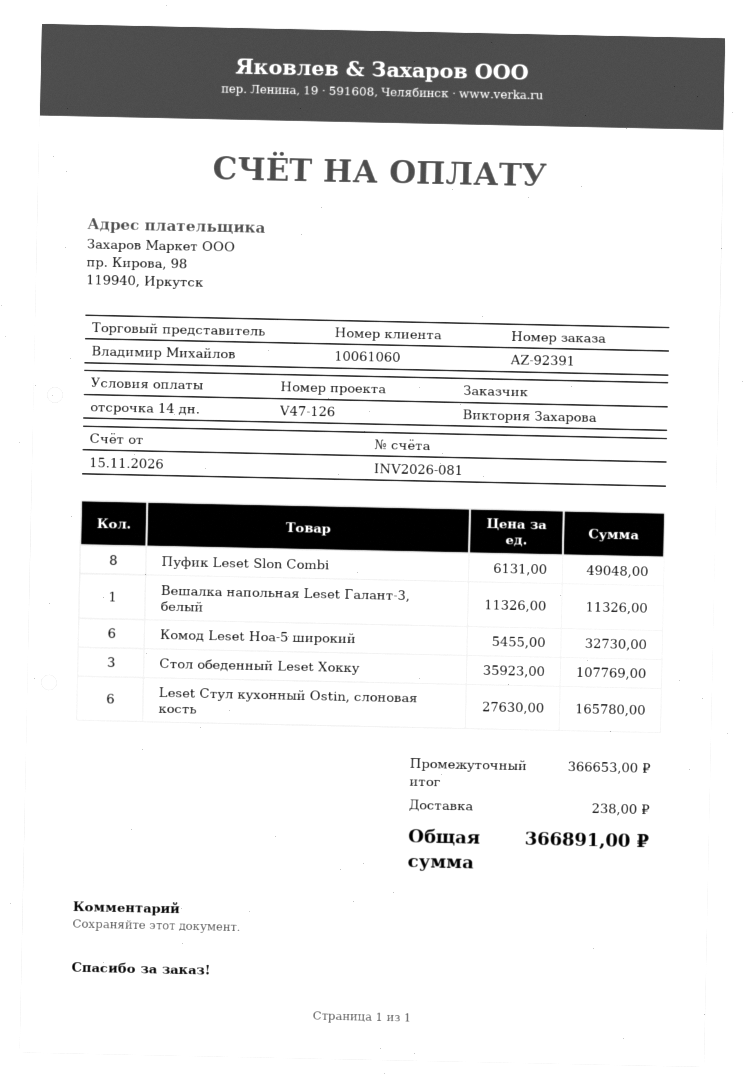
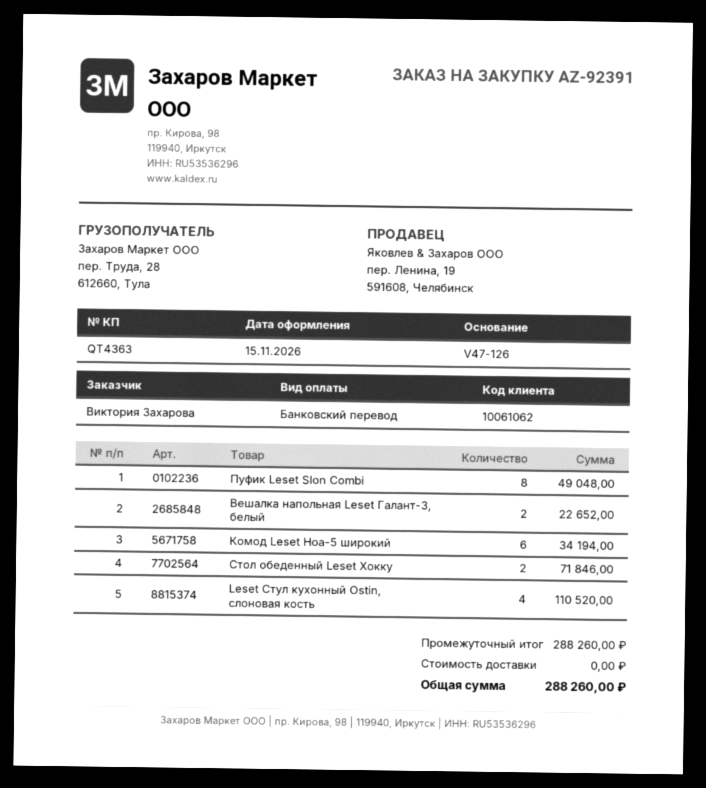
customer number: 10061060 -> 10061062
Вешалка напольная Leset Галант-3, белый: 1 for 11326.00 -> 2 for 22652.00
Комод Leset Ноа-5 широкий: 6 for 32730.00 -> 6 for 34194.00
Стол обеденный Leset Хокку: 3 for 107769.00 -> 2 for 71846.00
Leset Стул кухонный Ostin, слоновая кость: 6 for 165780.00 -> 4 for 110520.00
subtotal: 366653.00 -> 288260.00
shipping: 238.00 -> 0.00
total: 366891.00 -> 288260.00

